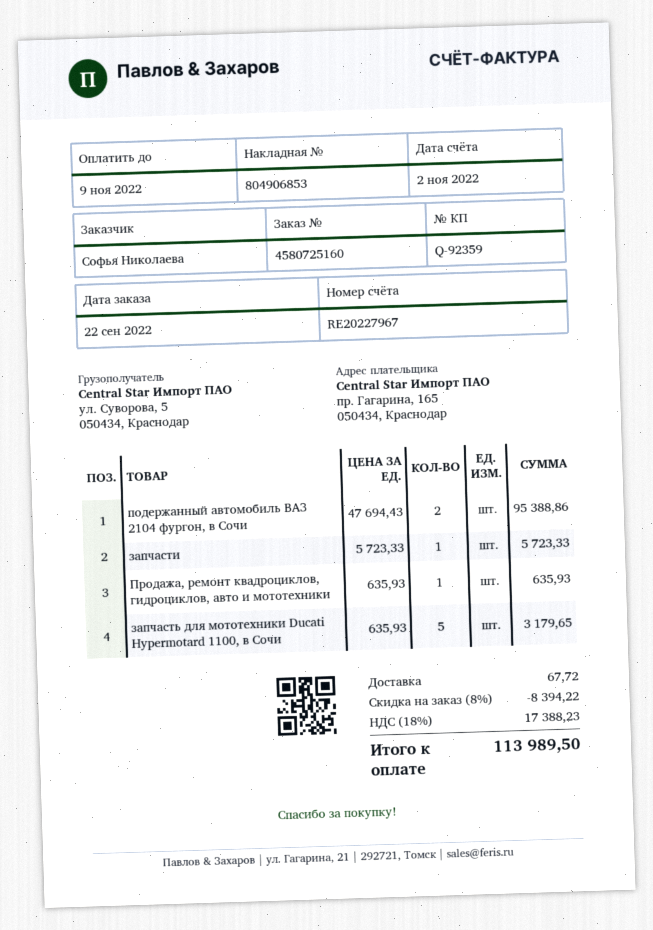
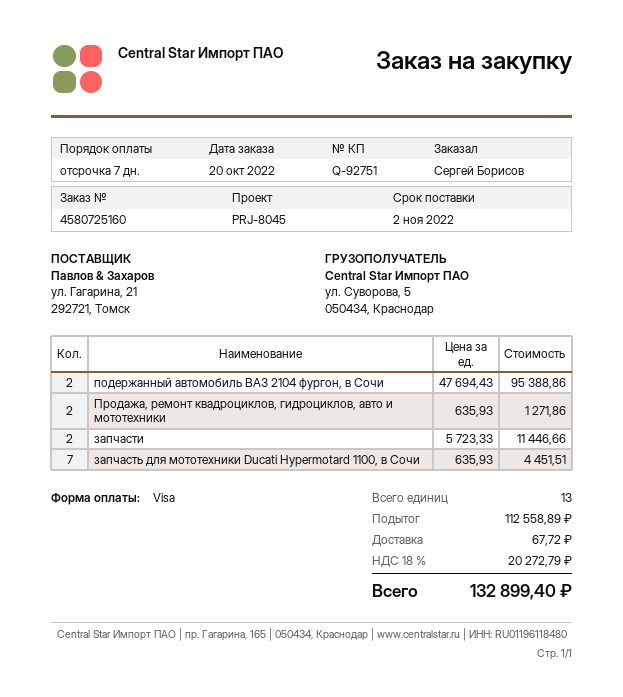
quote number: Q-92359 -> Q-92751
order date: 2022-09-22 -> 2022-10-20
ordered by: Софья Николаева -> Сергей Борисов
запчасти: 1 x 5723.33 = 5723.33 -> 2 x 5723.33 = 11446.66
Продажа, ремонт квадроциклов, гидроциклов, авто и мототехники: 1 x 635.93 = 635.93 -> 2 x 635.93 = 1271.86
запчасть для мототехники Ducati Hypermotard 1100, в Сочи: 5 x 635.93 = 3179.65 -> 7 x 635.93 = 4451.51
discount: 8% = 8394.22 -> none
tax: 18% = 17388.23 -> 18% = 20272.79
total: 113989.50 -> 132899.40

